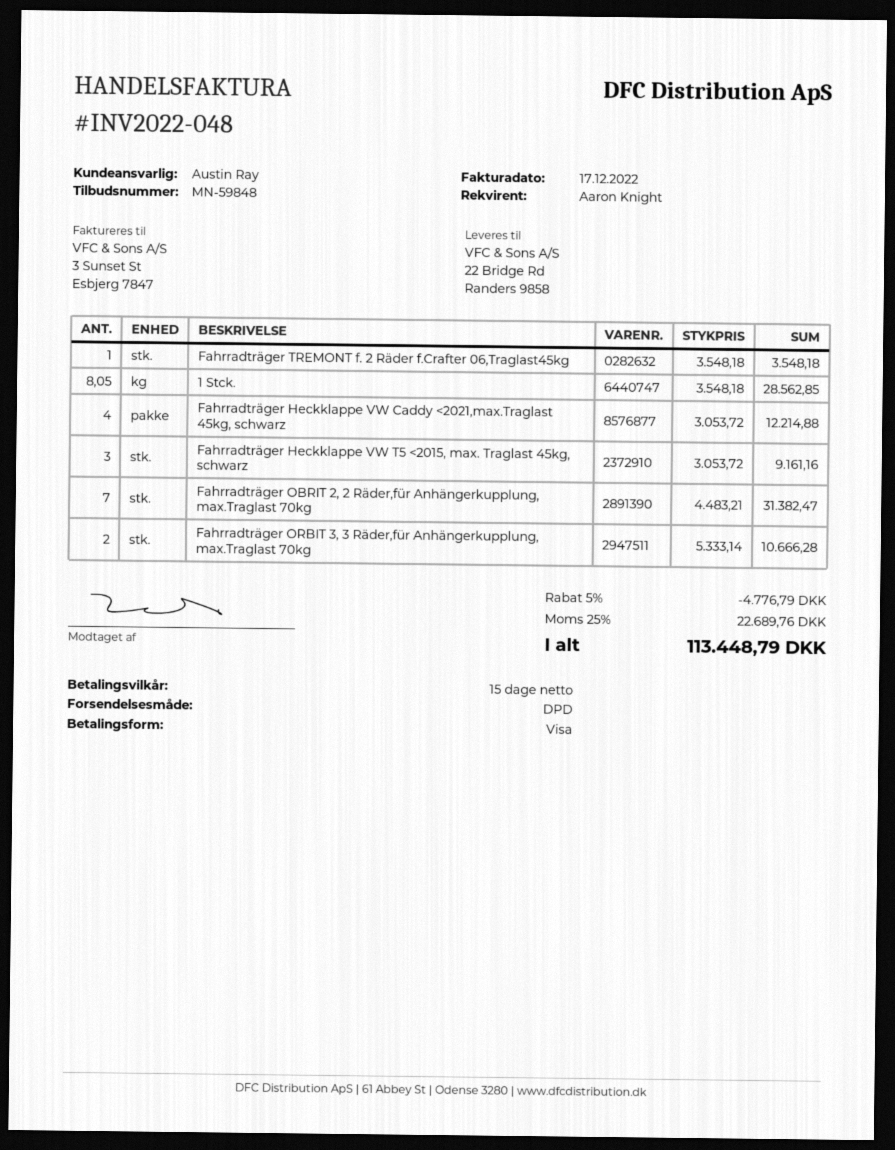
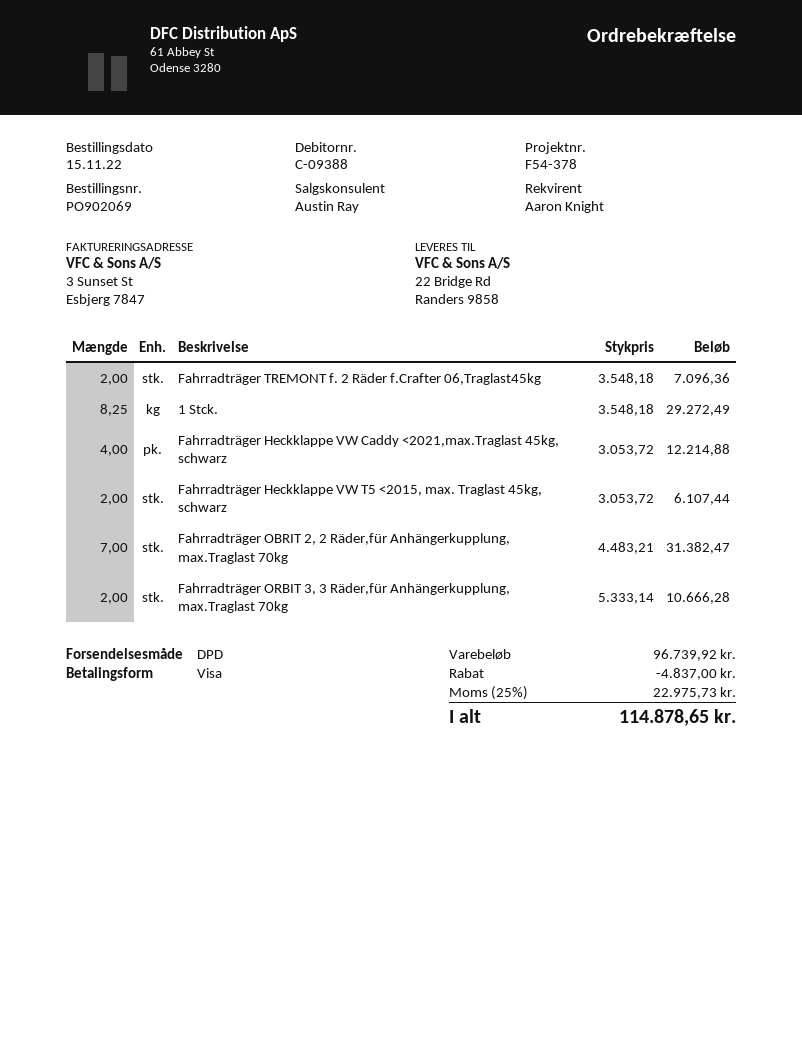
Fahrradträger TREMONT f. 2 Räder f.Crafter 06,Traglast45kg: 1 x 3548.18 = 3548.18 -> 2 x 3548.18 = 7096.36
1 Stck.: 8.05 x 3548.18 = 28562.85 -> 8.25 x 3548.18 = 29272.49
Fahrradträger Heckklappe VW T5 <2015, max. Traglast 45kg, schwarz: 3 x 3053.72 = 9161.16 -> 2 x 3053.72 = 6107.44
discount: 4776.79 -> 4837.00
tax: 25% = 22689.76 -> 25% = 22975.73
total: 113448.79 -> 114878.65

